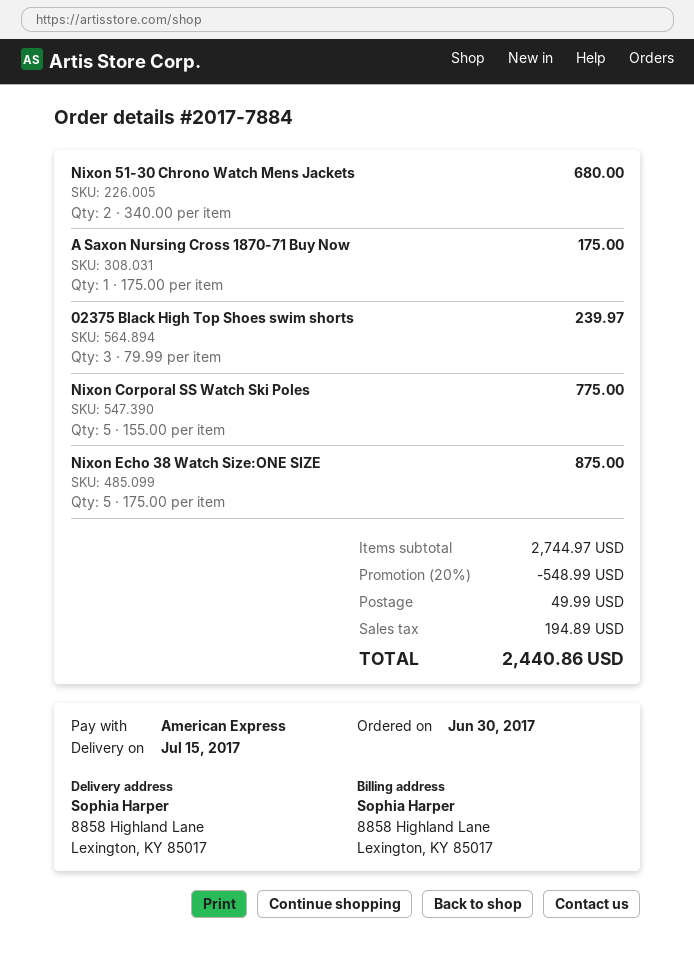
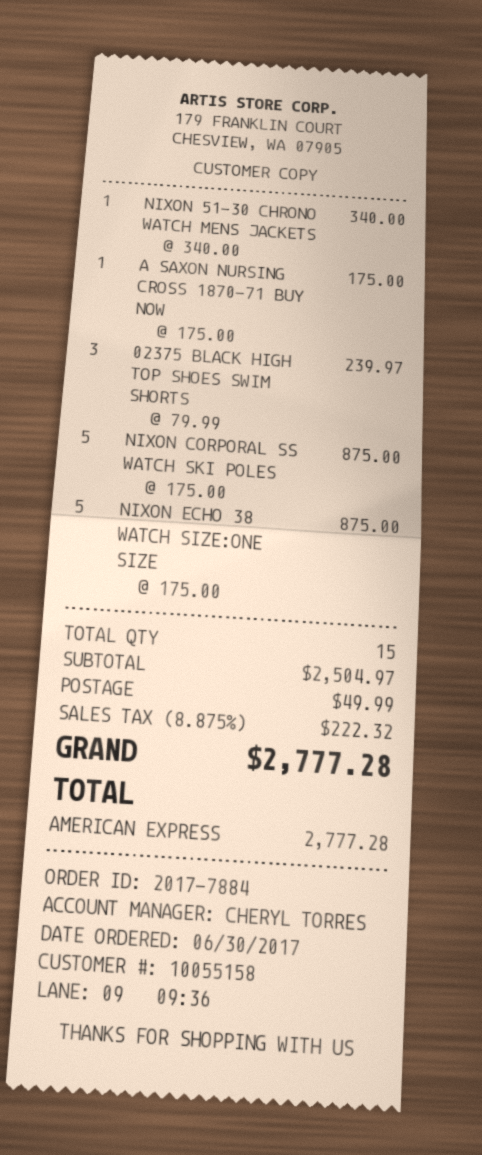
Nixon 51-30 Chrono Watch Mens Jackets: 2 x 340.00 = 680.00 -> 1 x 340.00 = 340.00
Nixon Corporal SS Watch Ski Poles: 5 x 155.00 = 775.00 -> 5 x 175.00 = 875.00
subtotal: 2744.97 -> 2504.97
discount: 20% = 548.99 -> none
tax: 194.89 -> 222.32
total: 2440.86 -> 2777.28

